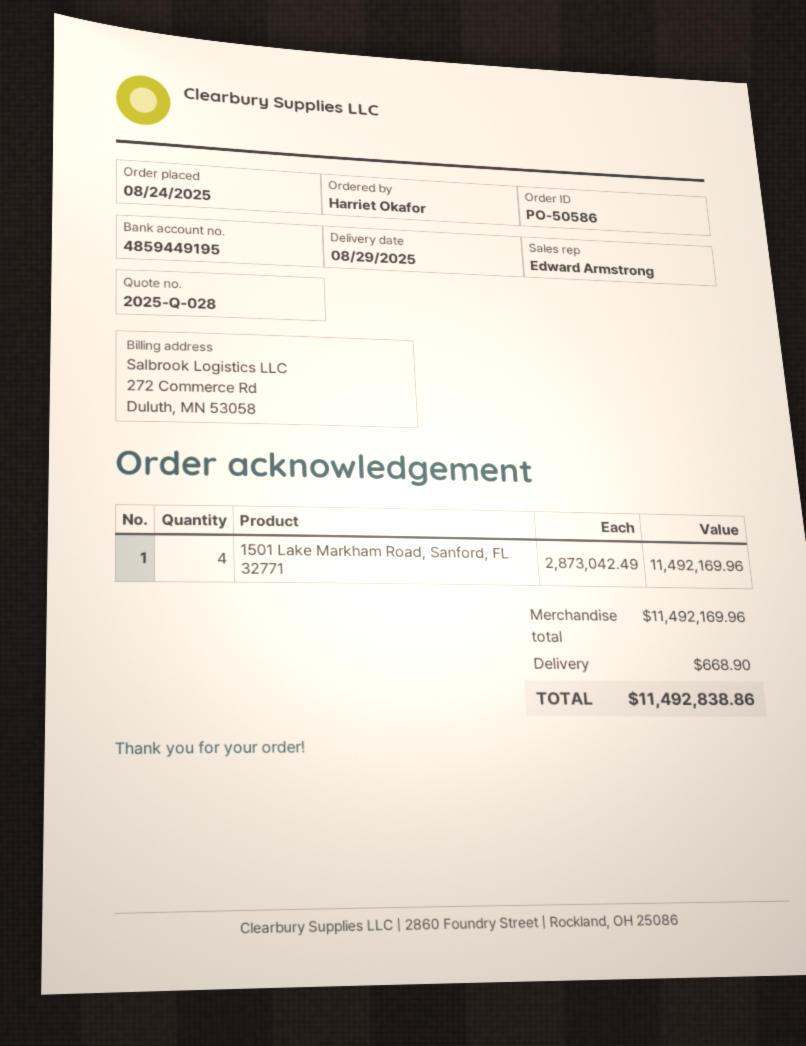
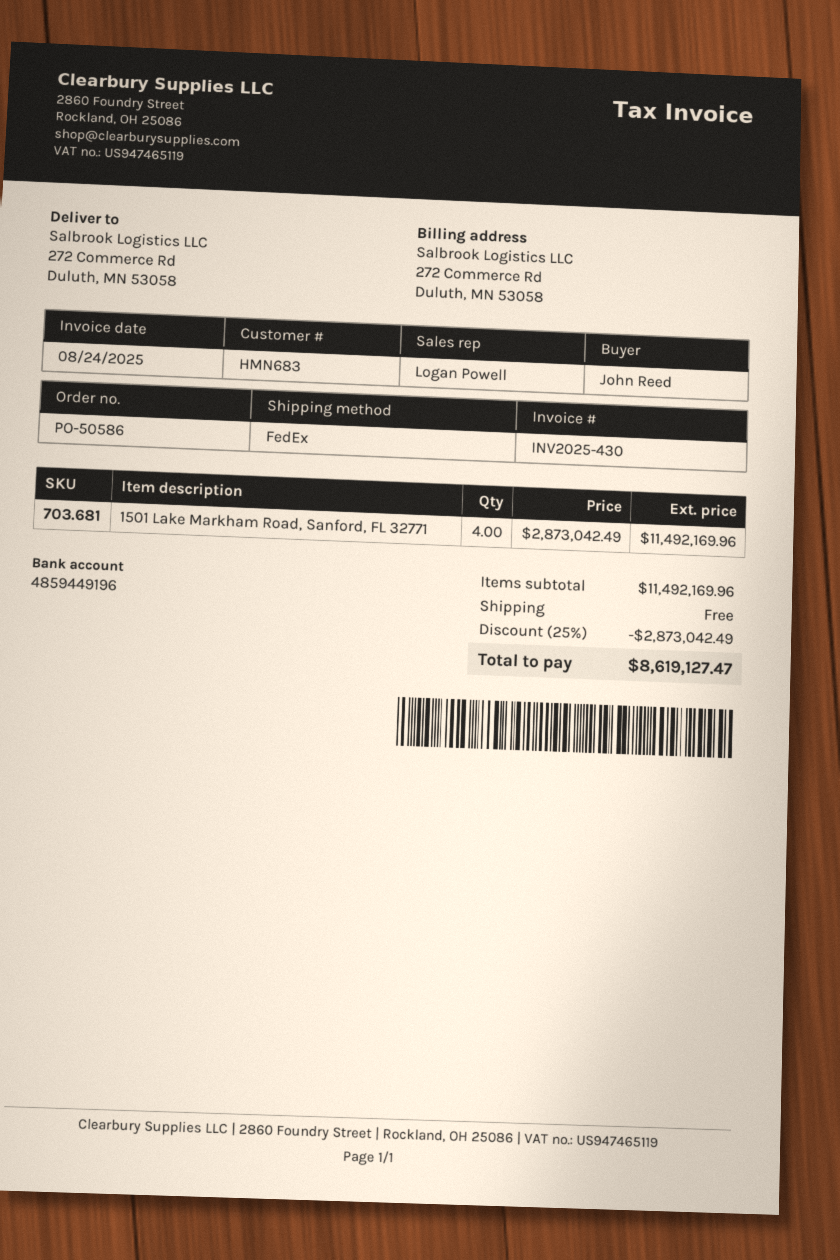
ordered by: Harriet Okafor -> John Reed
sales rep: Edward Armstrong -> Logan Powell
bank account: 4859449195 -> 4859449196
discount: none -> 25% = 2873042.49
shipping: 668.90 -> 0.00
total: 11492838.86 -> 8619127.47

